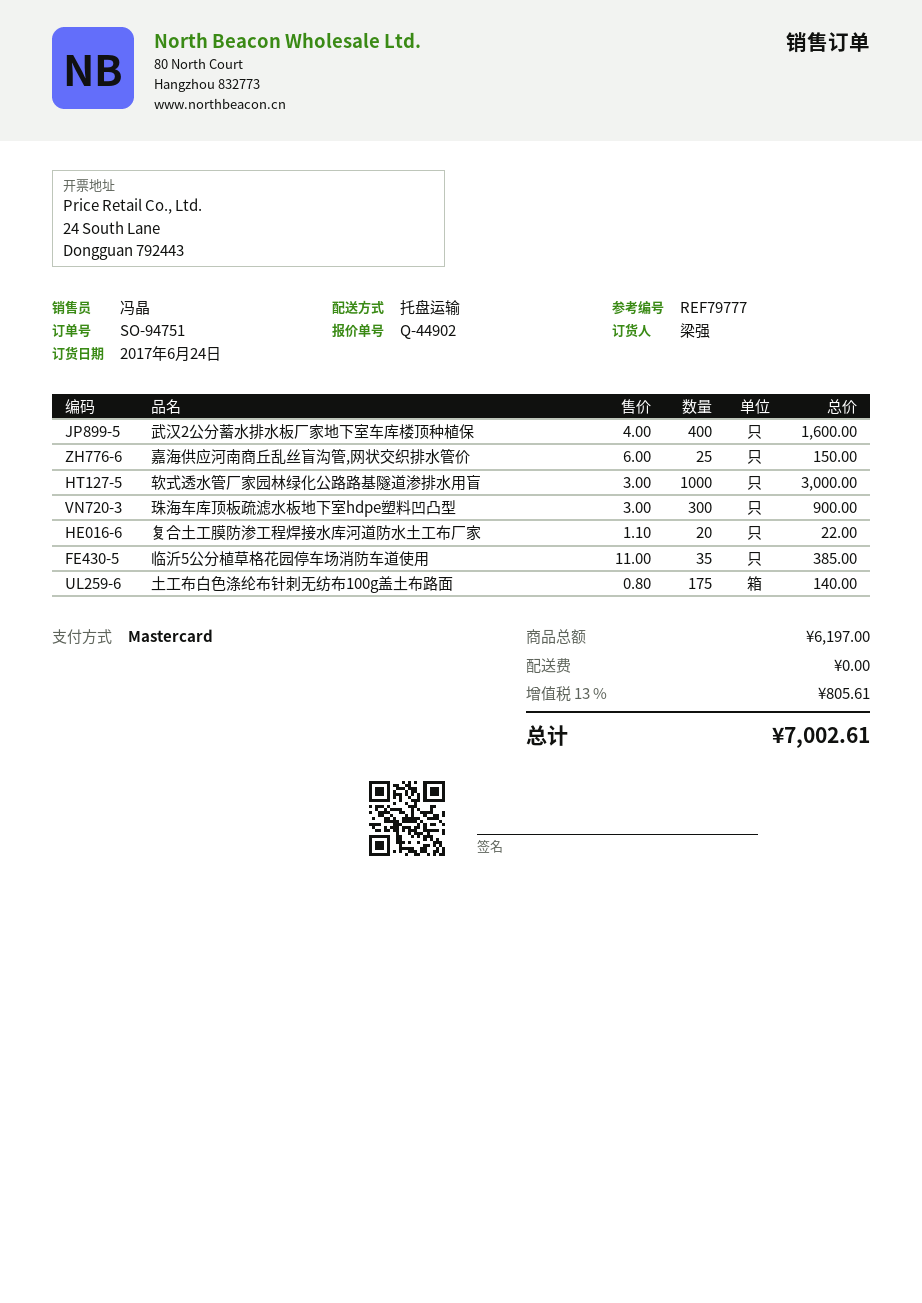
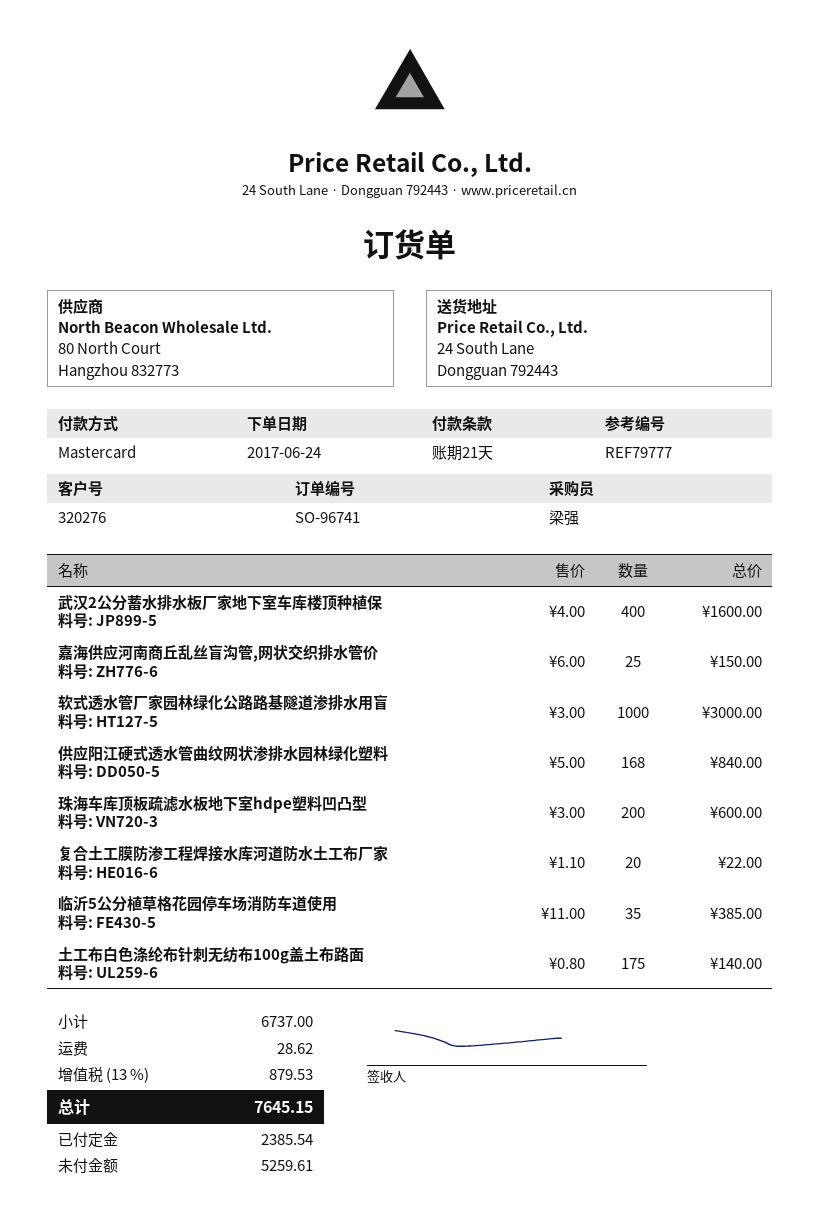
order number: SO-94751 -> SO-96741
珠海车库顶板疏滤水板地下室hdpe塑料凹凸型: 300 x 3.00 = 900.00 -> 200 x 3.00 = 600.00
供应阳江硬式透水管曲纹网状渗排水园林绿化塑料: none -> 168 x 5.00 = 840.00
subtotal: 6197.00 -> 6737.00
shipping: 0.00 -> 28.62
tax: 13% = 805.61 -> 13% = 879.53
total: 7002.61 -> 7645.15

